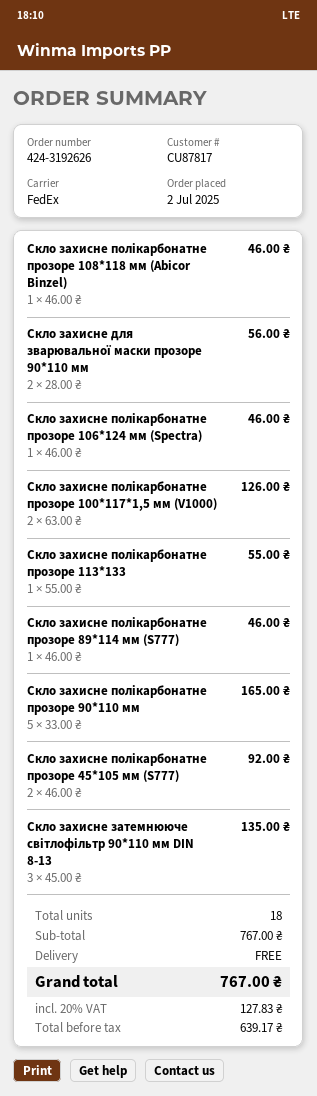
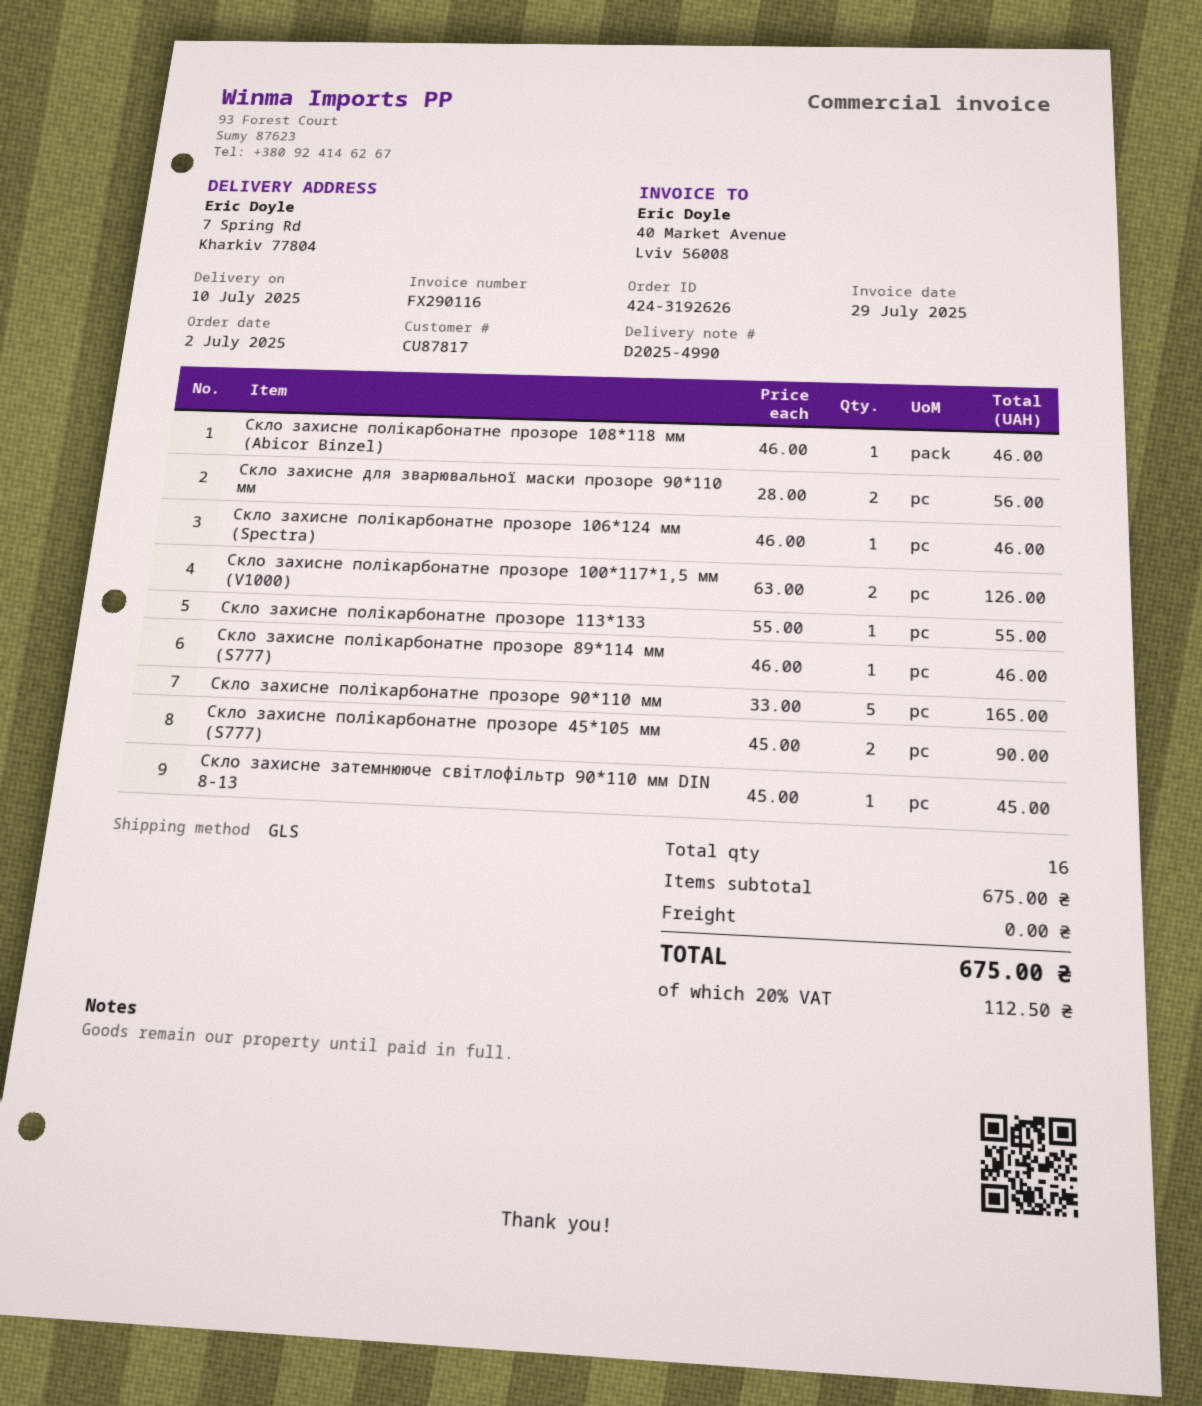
shipping method: FedEx -> GLS
Скло захисне полікарбонатне прозоре 45*105 мм (S777): 2 x 46.00 = 92.00 -> 2 x 45.00 = 90.00
Скло захисне затемнююче світлофільтр 90*110 мм DIN 8-13: 3 x 45.00 = 135.00 -> 1 x 45.00 = 45.00
total quantity: 18 -> 16
subtotal: 767.00 -> 675.00
tax: 20% = 127.83 -> 20% = 112.50
total: 767.00 -> 675.00

